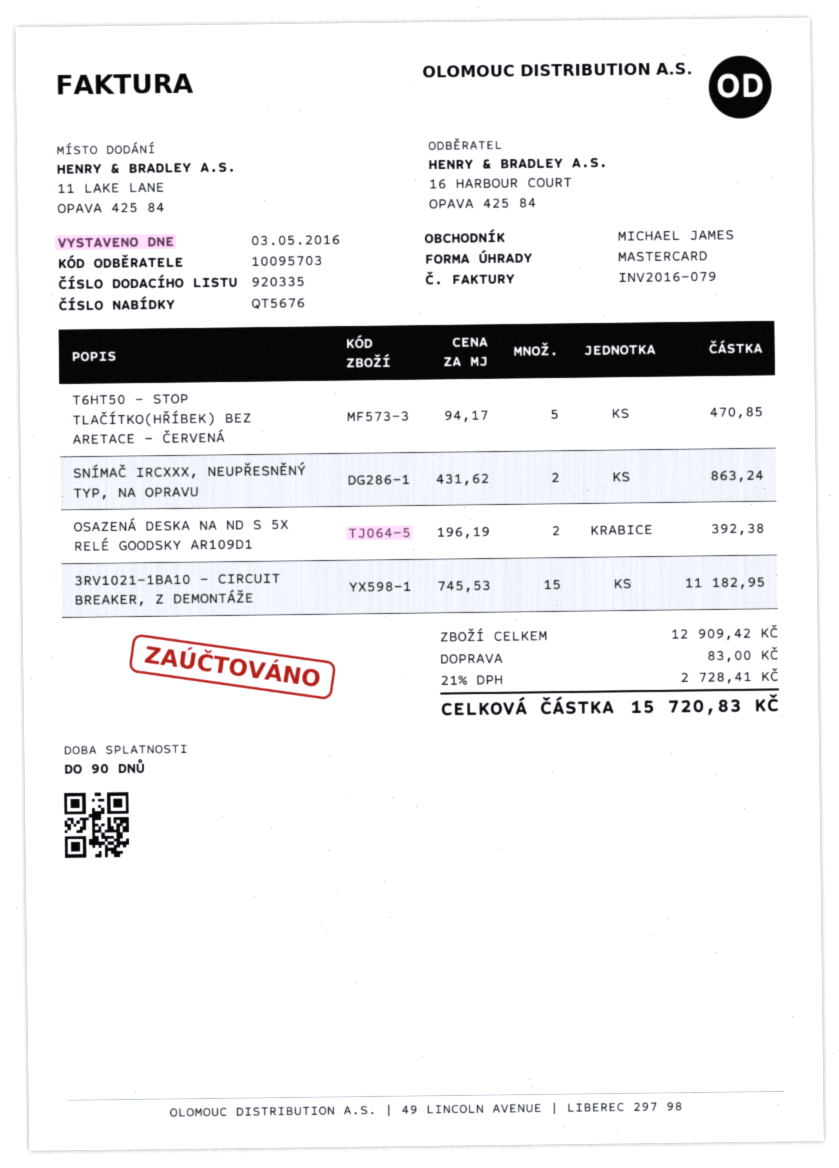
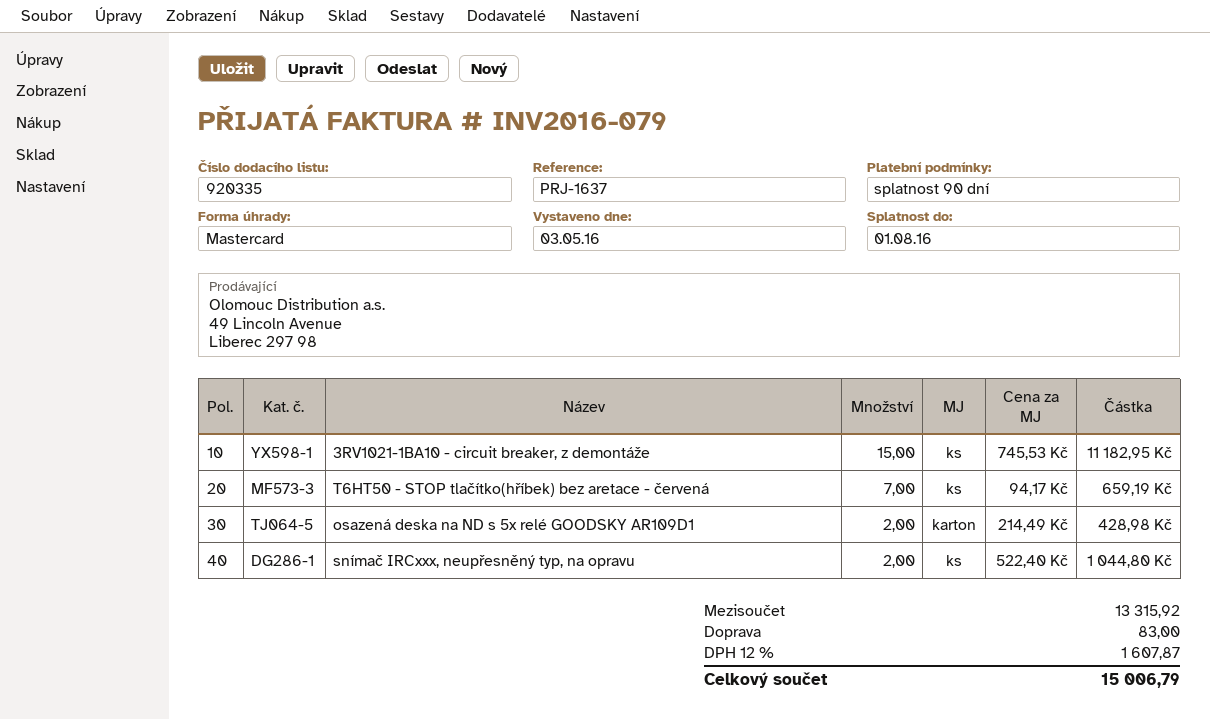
T6HT50 - STOP TLAČÍTKO(HŘÍBEK) BEZ ARETACE - ČERVENÁ: 5 x 94.17 = 470.85 -> 7 x 94.17 = 659.19
SNÍMAČ IRCXXX, NEUPŘESNĚNÝ TYP, NA OPRAVU: 2 x 431.62 = 863.24 -> 2 x 522.40 = 1044.80
OSAZENÁ DESKA NA ND S 5X RELÉ GOODSKY AR109D1: 2 x 196.19 = 392.38 -> 2 x 214.49 = 428.98
subtotal: 12909.42 -> 13315.92
tax: 21% = 2728.41 -> 12% = 1607.87
total: 15720.83 -> 15006.79

